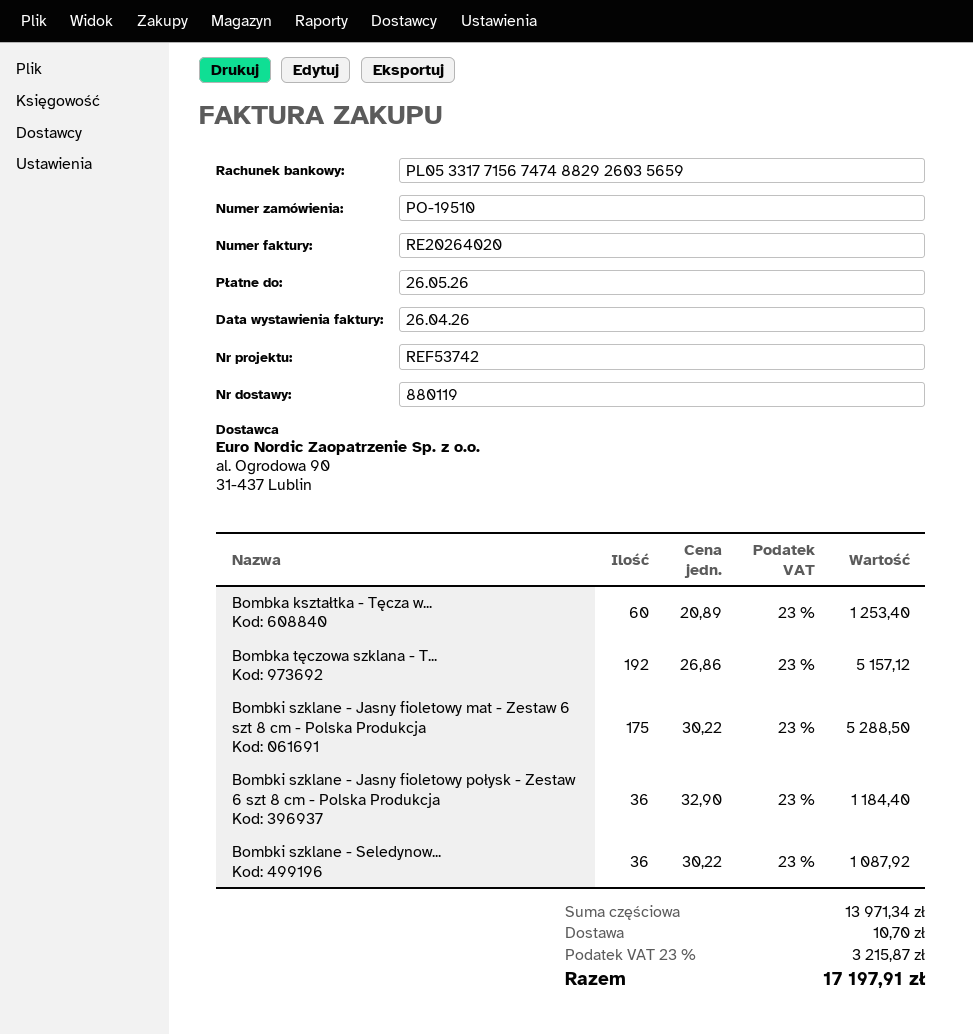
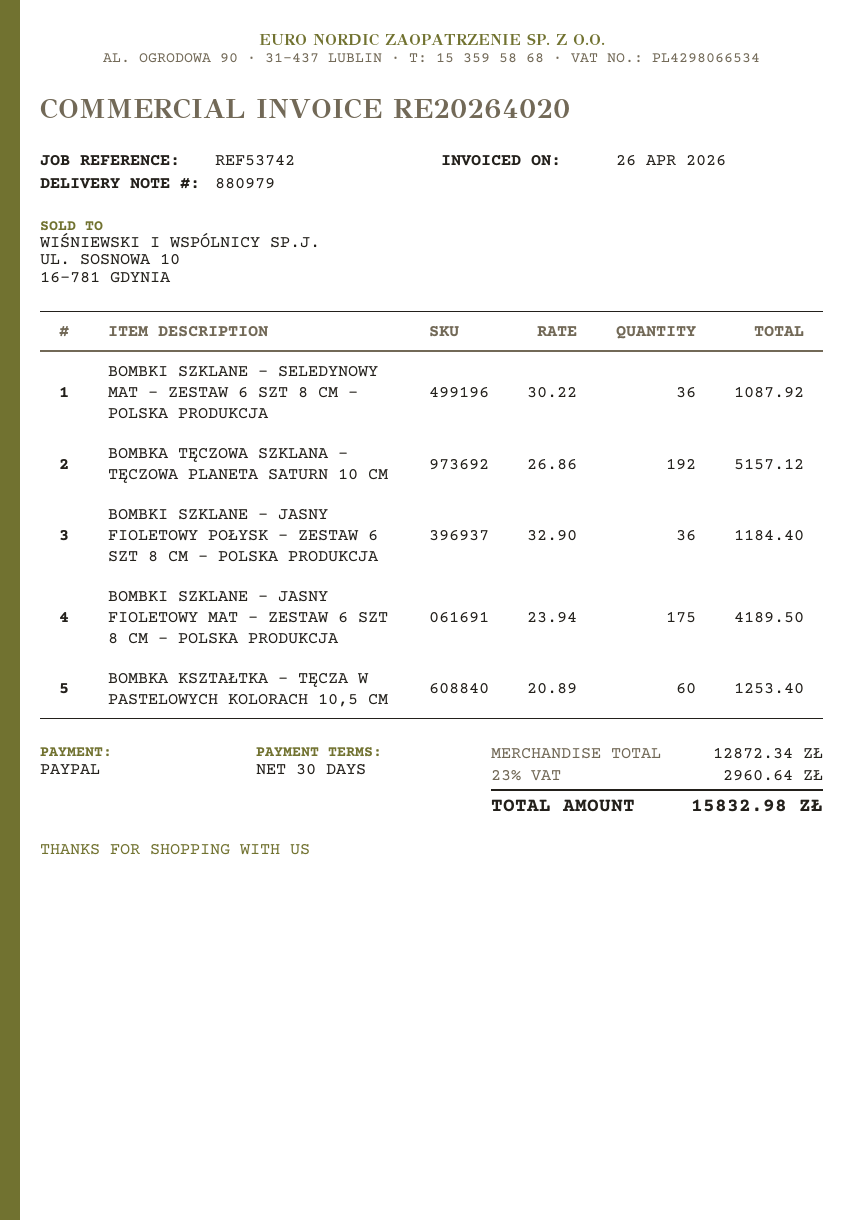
delivery note number: 880119 -> 880979
Bombki szklane - Jasny fioletowy mat - Zestaw 6 szt 8 cm - Polska Produkcja: 175 x 30.22 = 5288.50 -> 175 x 23.94 = 4189.50
subtotal: 13971.34 -> 12872.34
shipping: 10.70 -> none
tax: 23% = 3215.87 -> 23% = 2960.64
total: 17197.91 -> 15832.98

